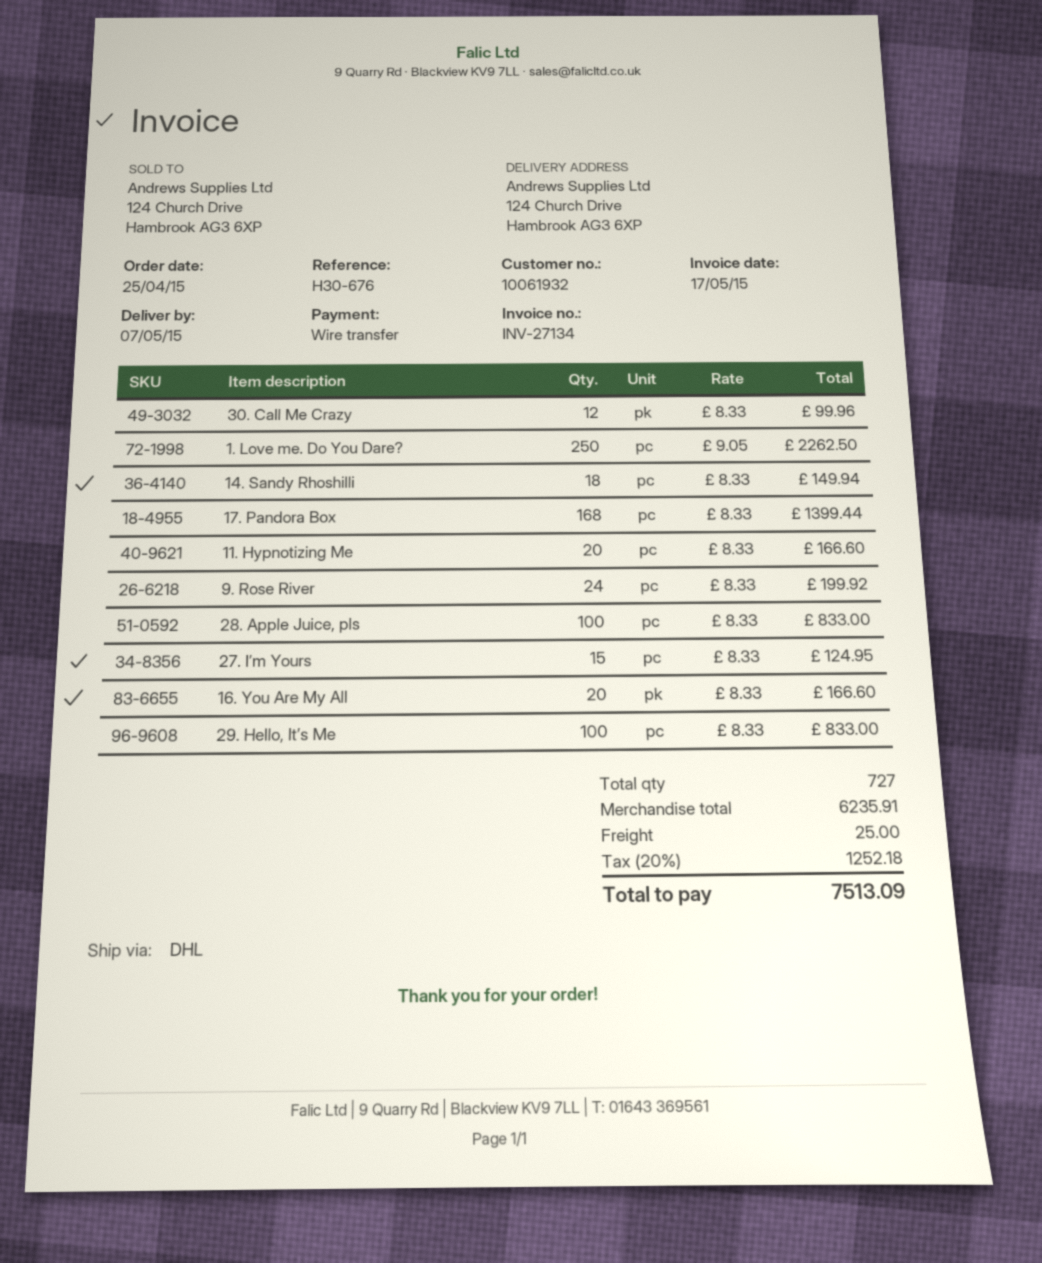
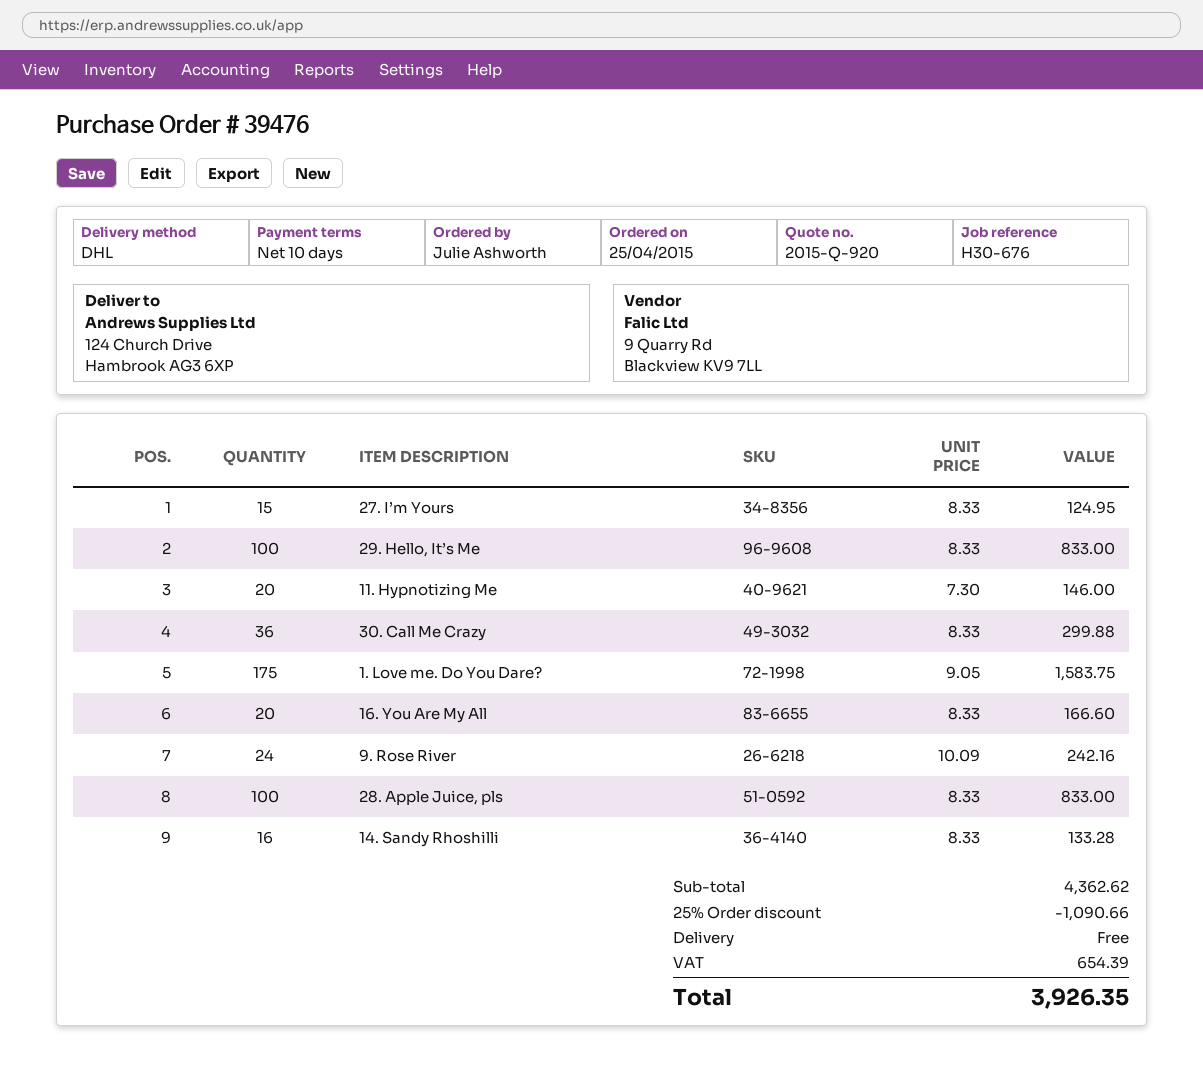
30. Call Me Crazy: 12 x 8.33 = 99.96 -> 36 x 8.33 = 299.88
1. Love me. Do You Dare?: 250 x 9.05 = 2262.50 -> 175 x 9.05 = 1583.75
14. Sandy Rhoshilli: 18 x 8.33 = 149.94 -> 16 x 8.33 = 133.28
17. Pandora Box: 168 x 8.33 = 1399.44 -> none
11. Hypnotizing Me: 20 x 8.33 = 166.60 -> 20 x 7.30 = 146.00
9. Rose River: 24 x 8.33 = 199.92 -> 24 x 10.09 = 242.16
subtotal: 6235.91 -> 4362.62
discount: none -> 25% = 1090.66
shipping: 25.00 -> 0.00
tax: 1252.18 -> 654.39
total: 7513.09 -> 3926.35

